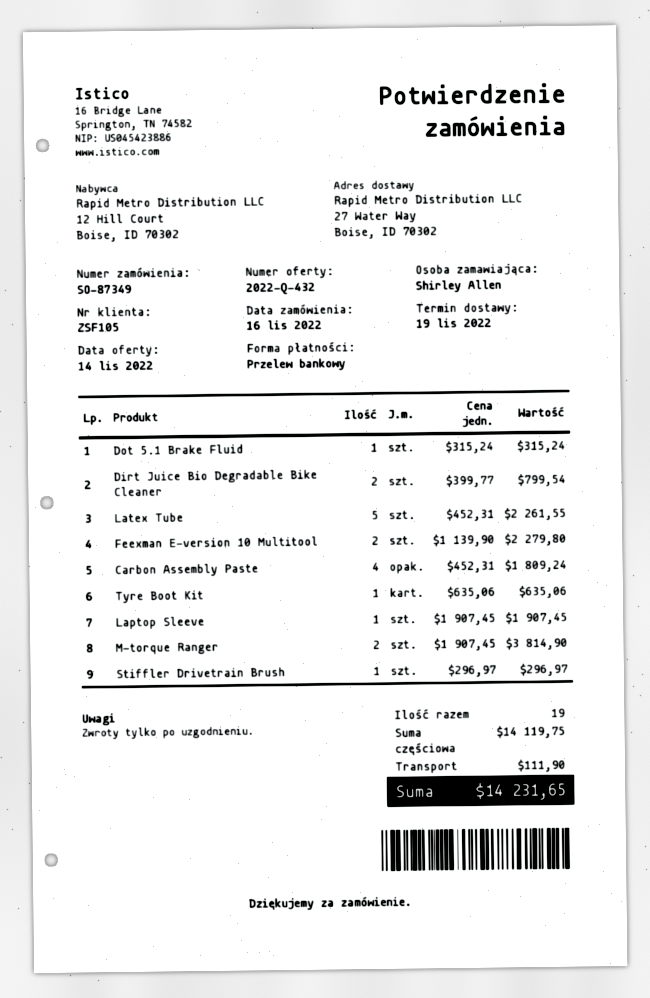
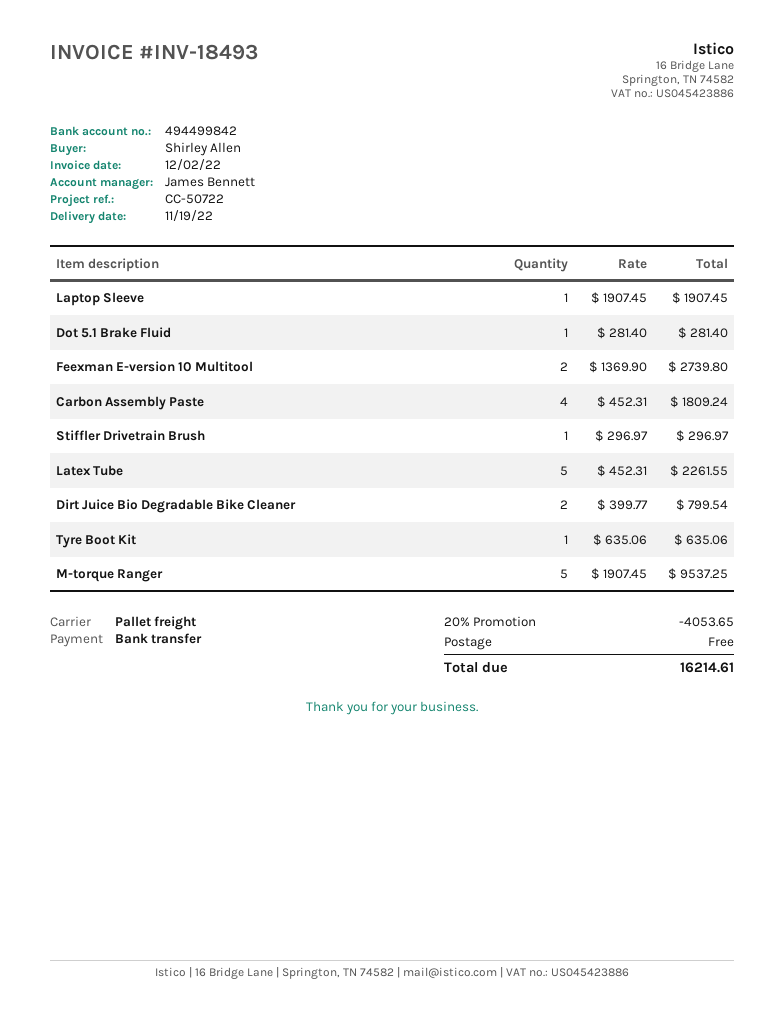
Dot 5.1 Brake Fluid: 1 x 315.24 = 315.24 -> 1 x 281.40 = 281.40
Feexman E-version 10 Multitool: 2 x 1139.90 = 2279.80 -> 2 x 1369.90 = 2739.80
M-torque Ranger: 2 x 1907.45 = 3814.90 -> 5 x 1907.45 = 9537.25
discount: none -> 20% = 4053.65
shipping: 111.90 -> 0.00
total: 14231.65 -> 16214.61

